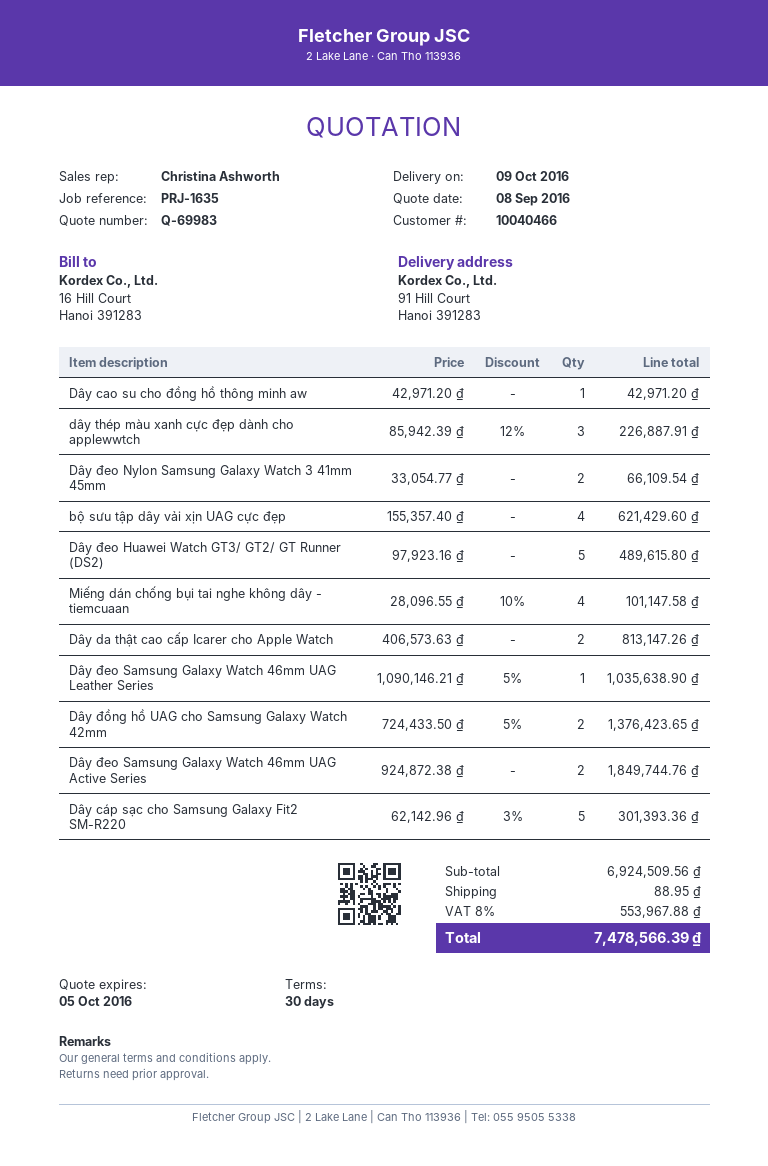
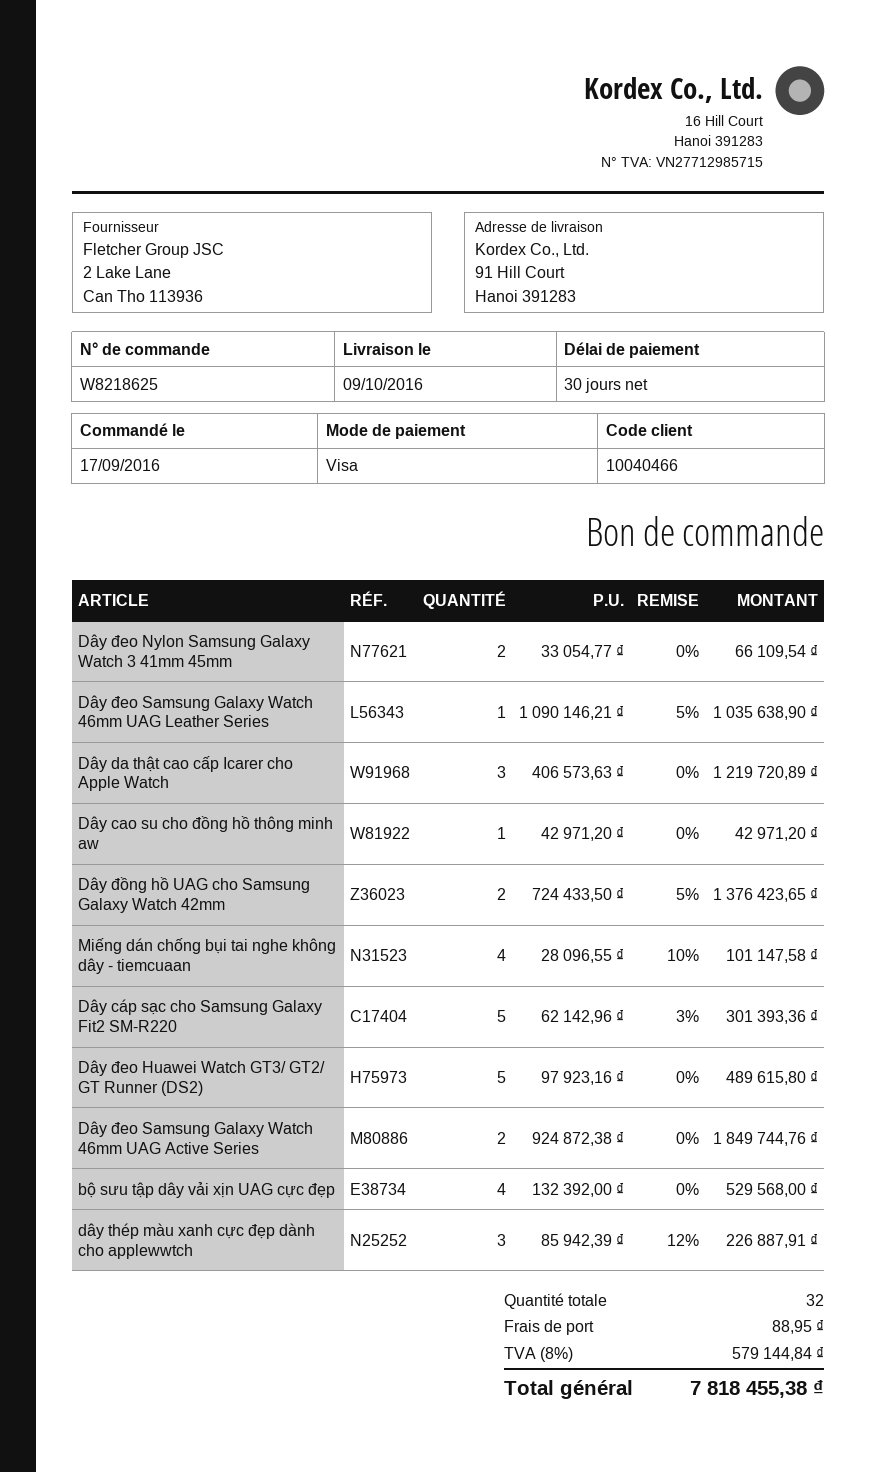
bộ sưu tập dây vải xịn UAG cực đẹp: 4 x 155357.40 = 621429.60 -> 4 x 132392.00 = 529568.00
Dây da thật cao cấp Icarer cho Apple Watch: 2 x 406573.63 = 813147.26 -> 3 x 406573.63 = 1219720.89
tax: 8% = 553967.88 -> 8% = 579144.84
total: 7478566.39 -> 7818455.38

